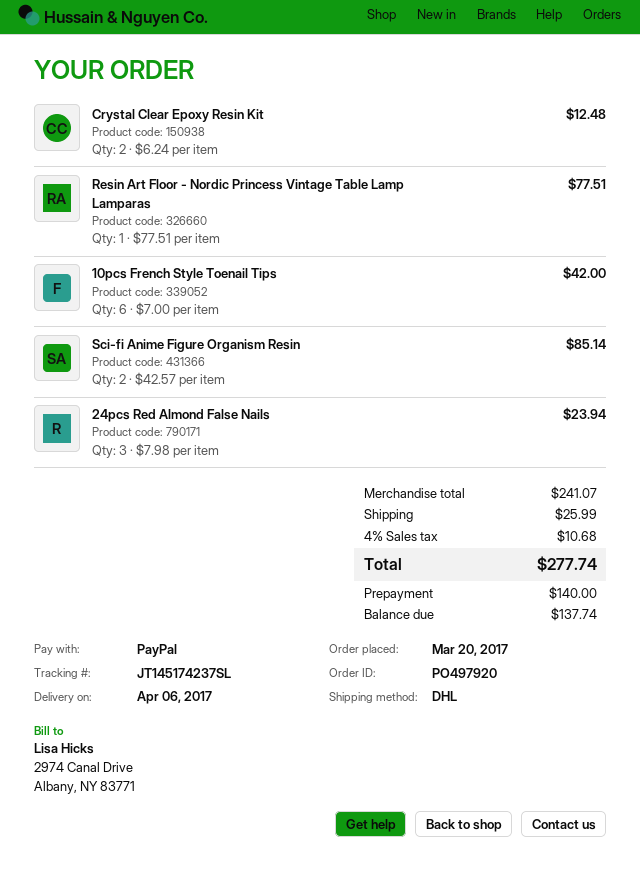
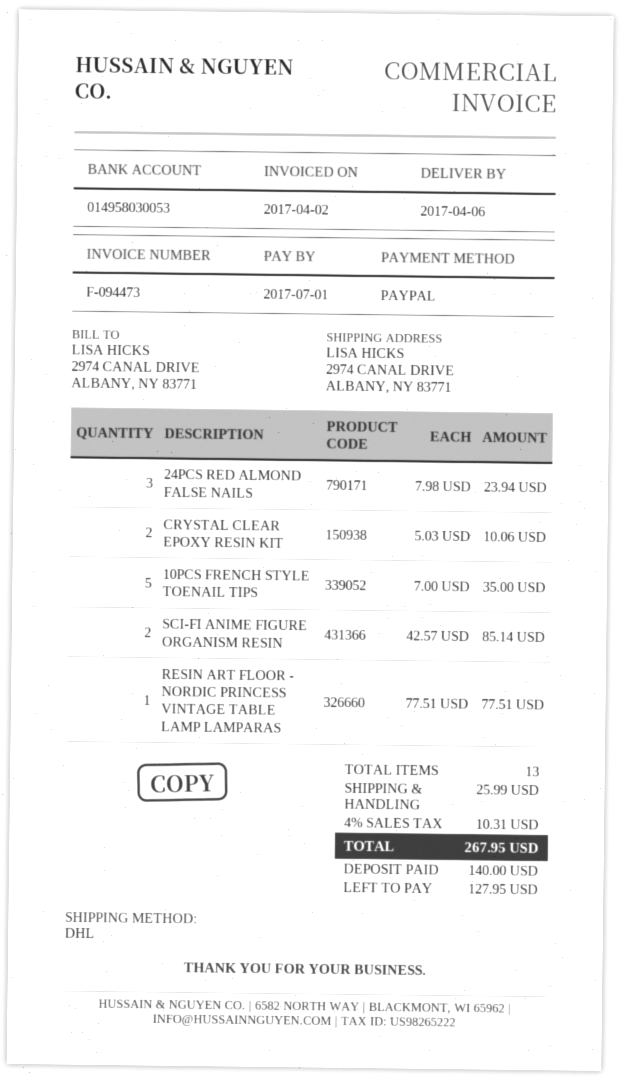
Crystal Clear Epoxy Resin Kit: 2 x 6.24 = 12.48 -> 2 x 5.03 = 10.06
10pcs French Style Toenail Tips: 6 x 7.00 = 42.00 -> 5 x 7.00 = 35.00
tax: 4% = 10.68 -> 4% = 10.31
total: 277.74 -> 267.95
balance: 137.74 -> 127.95

